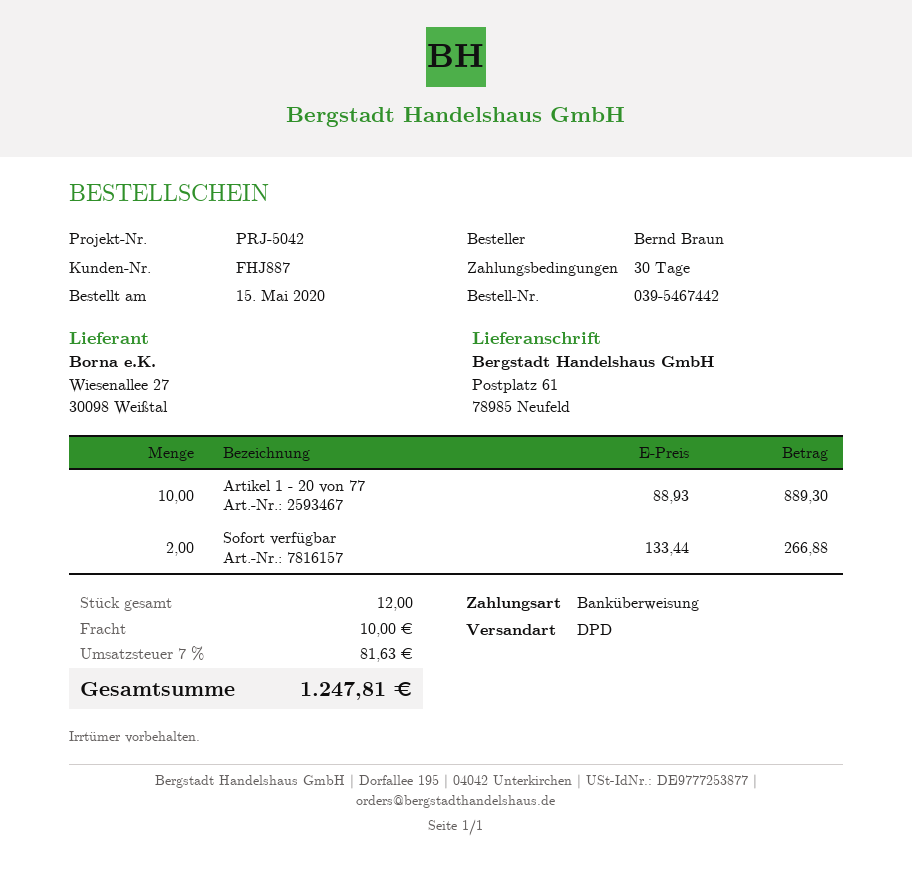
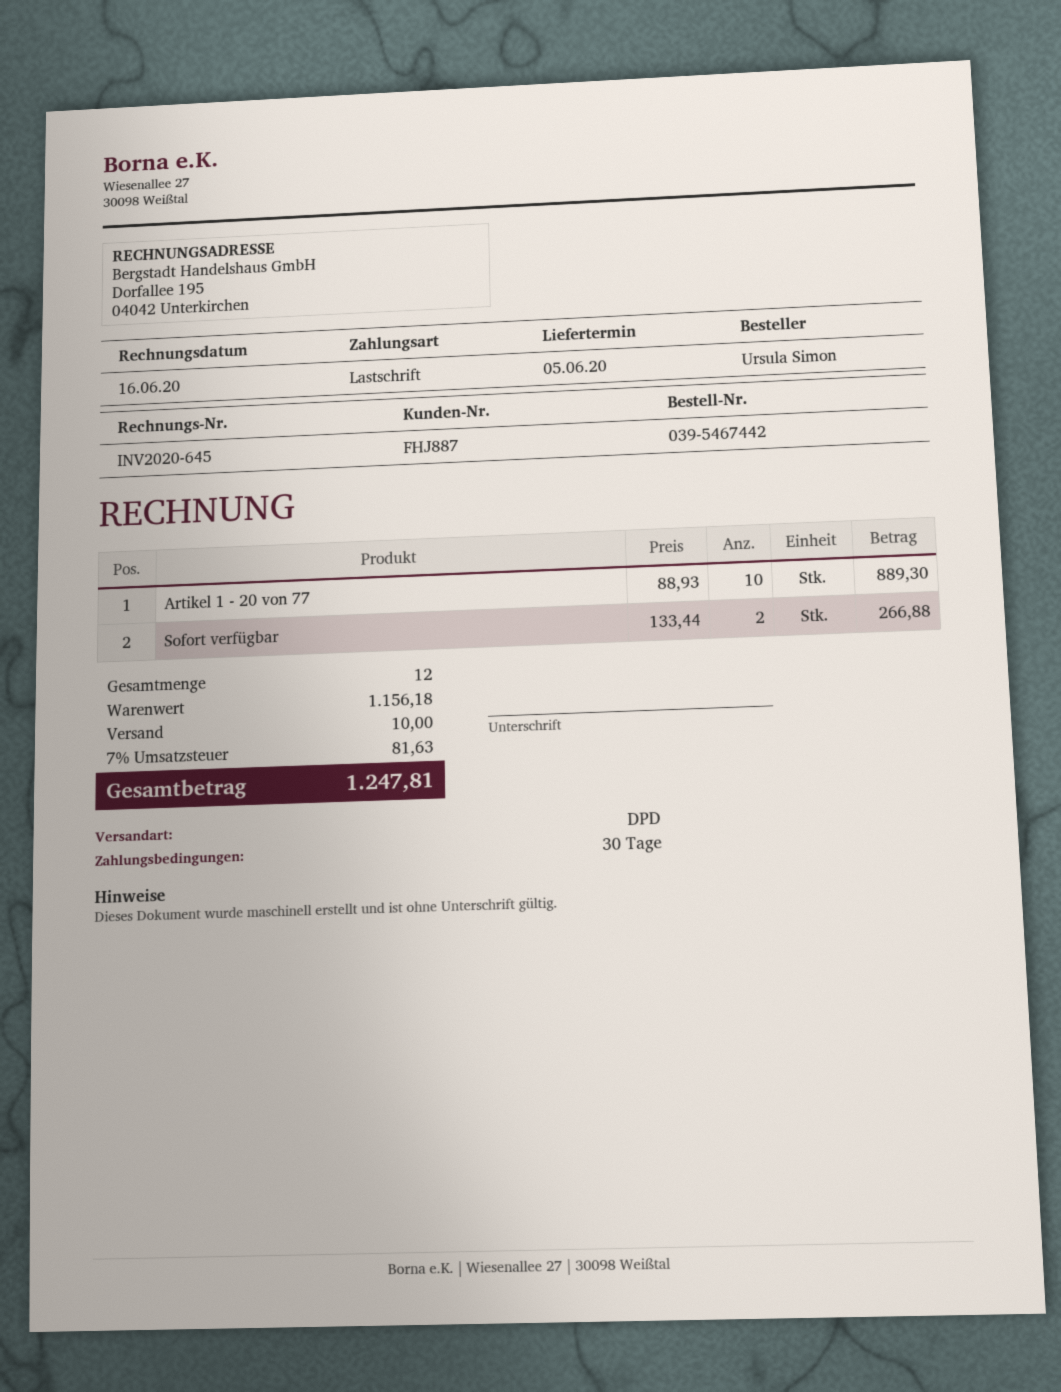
ordered by: Bernd Braun -> Ursula Simon
payment method: bank transfer -> direct debit

